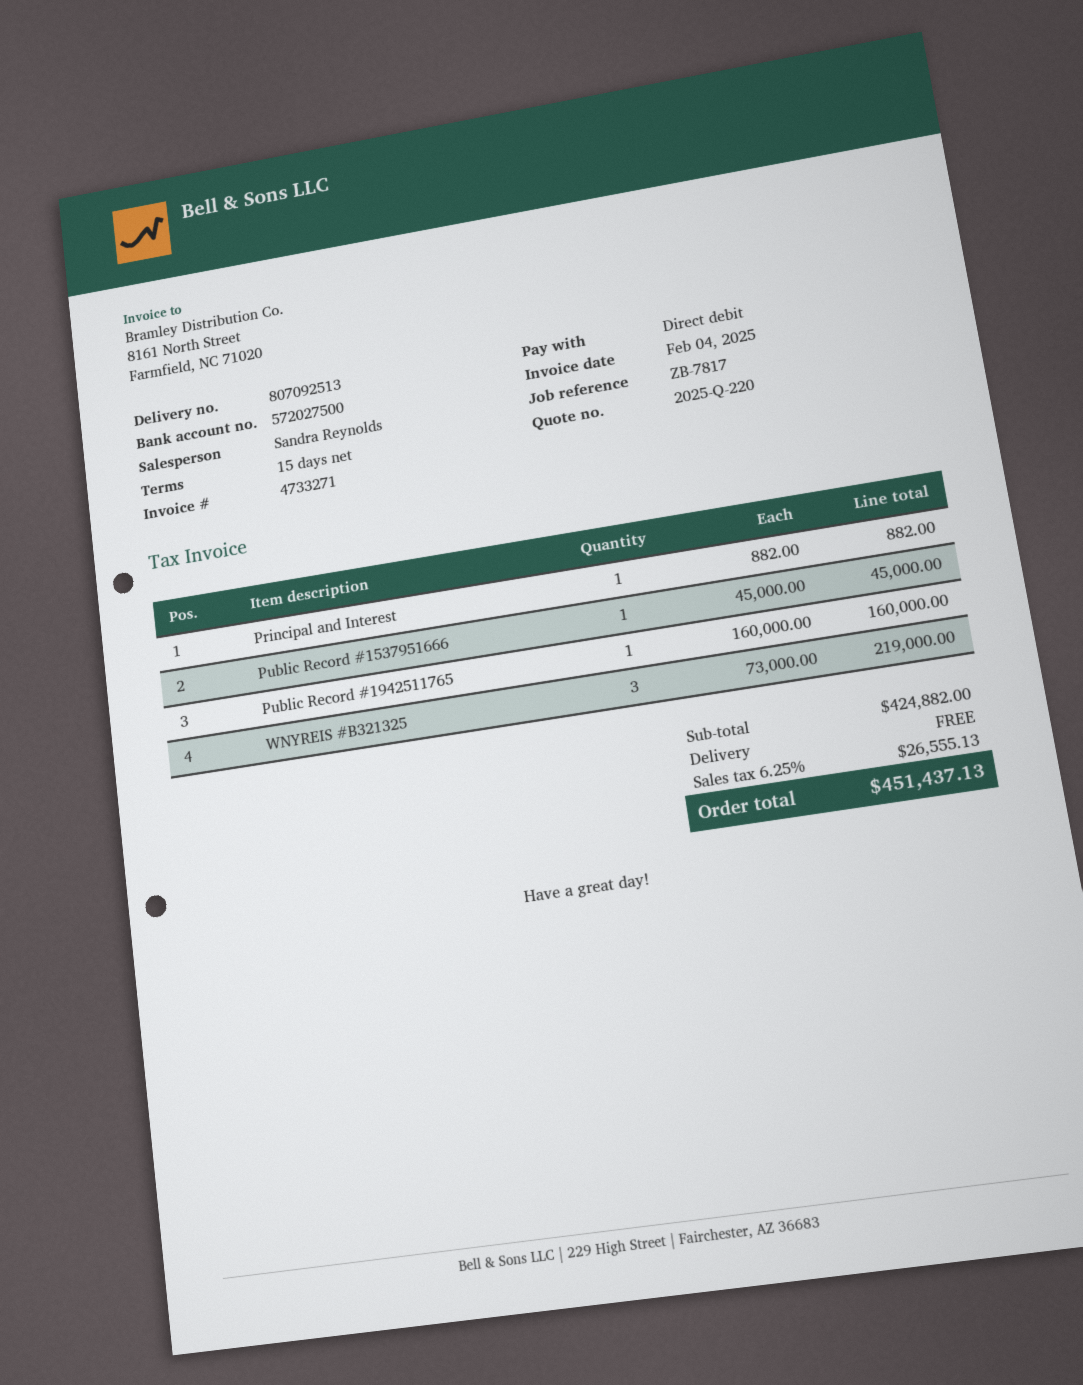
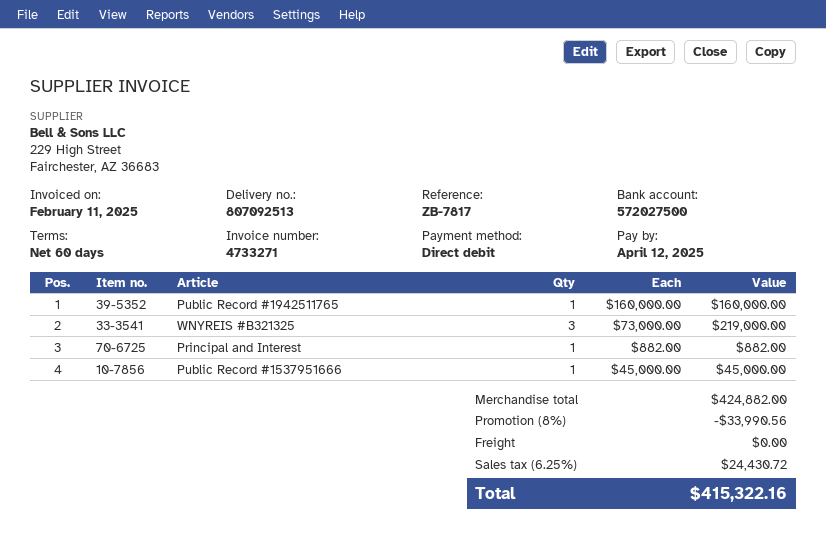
invoice date: 2025-02-04 -> 2025-02-11
payment terms: 15 days -> 60 days
discount: none -> 8% = 33990.56
tax: 6.25% = 26555.13 -> 6.25% = 24430.72
total: 451437.13 -> 415322.16

